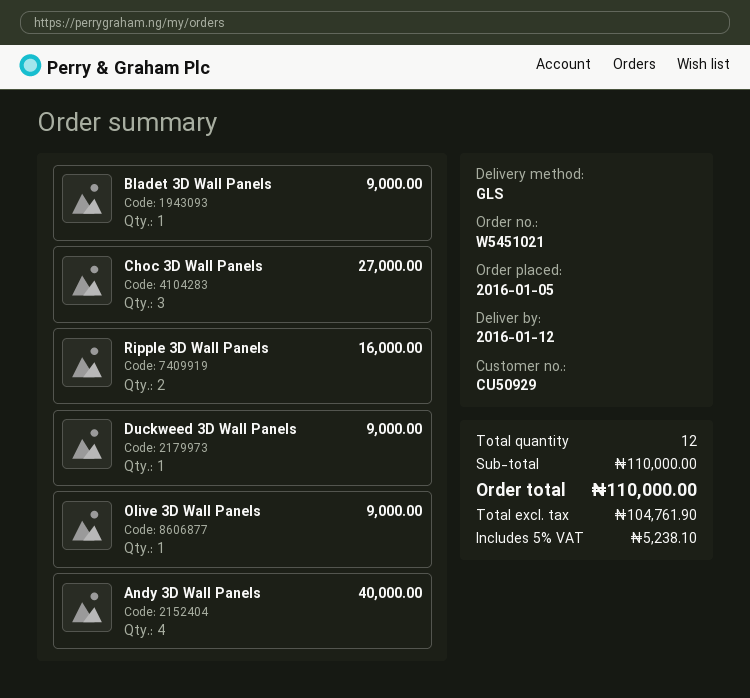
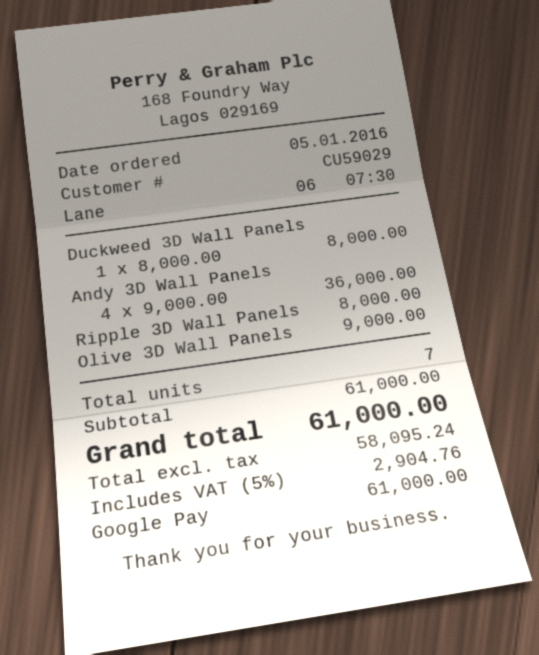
customer number: CU50929 -> CU59029
Bladet 3D Wall Panels: 1 for 9000.00 -> none
Choc 3D Wall Panels: 3 for 27000.00 -> none
Ripple 3D Wall Panels: 2 for 16000.00 -> 1 for 8000.00
Duckweed 3D Wall Panels: 1 for 9000.00 -> 1 for 8000.00
Andy 3D Wall Panels: 4 for 40000.00 -> 4 for 36000.00
total quantity: 12 -> 7
subtotal: 110000.00 -> 61000.00
net: 104761.90 -> 58095.24
tax: 5% = 5238.10 -> 5% = 2904.76
total: 110000.00 -> 61000.00

